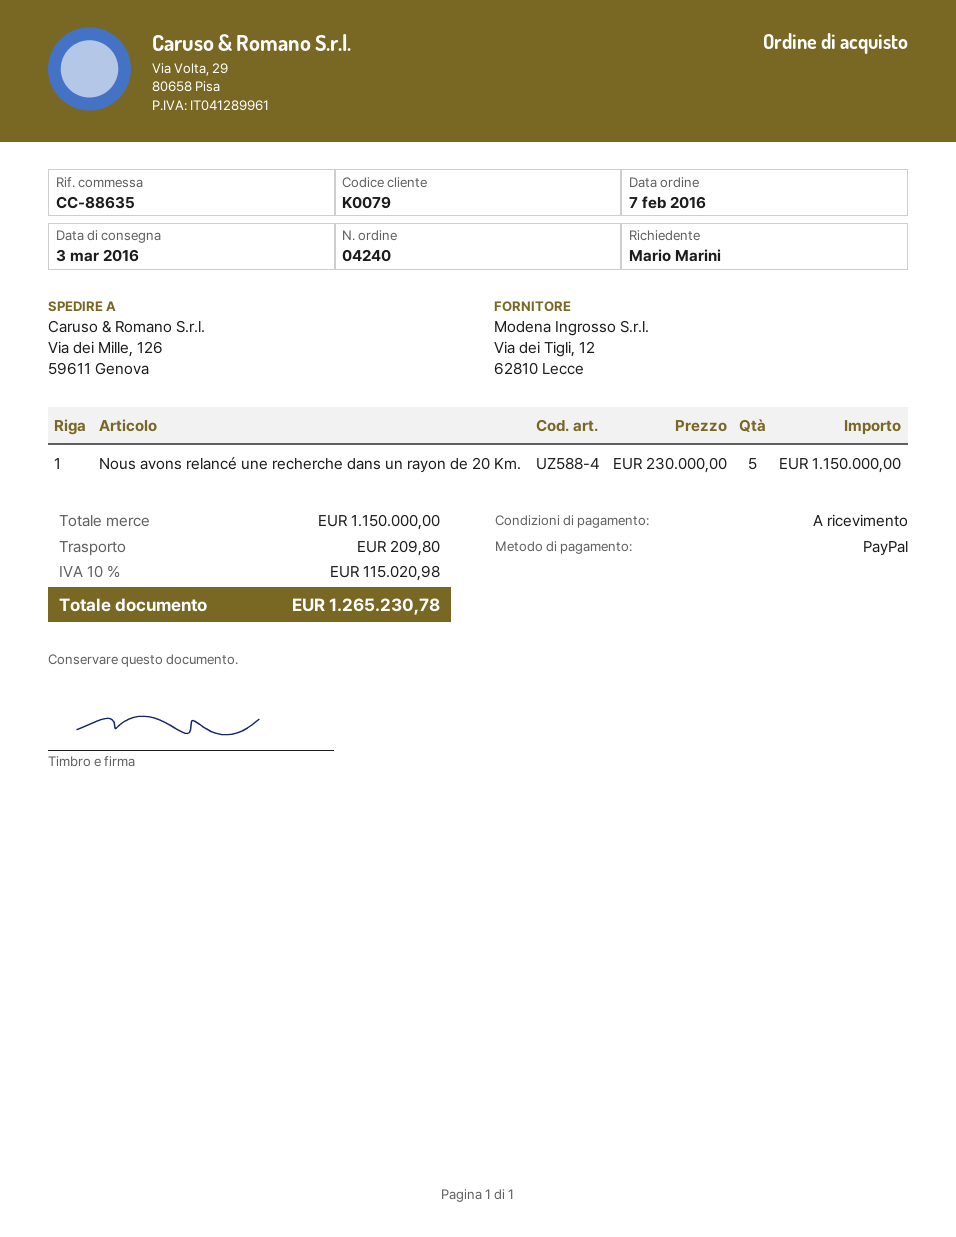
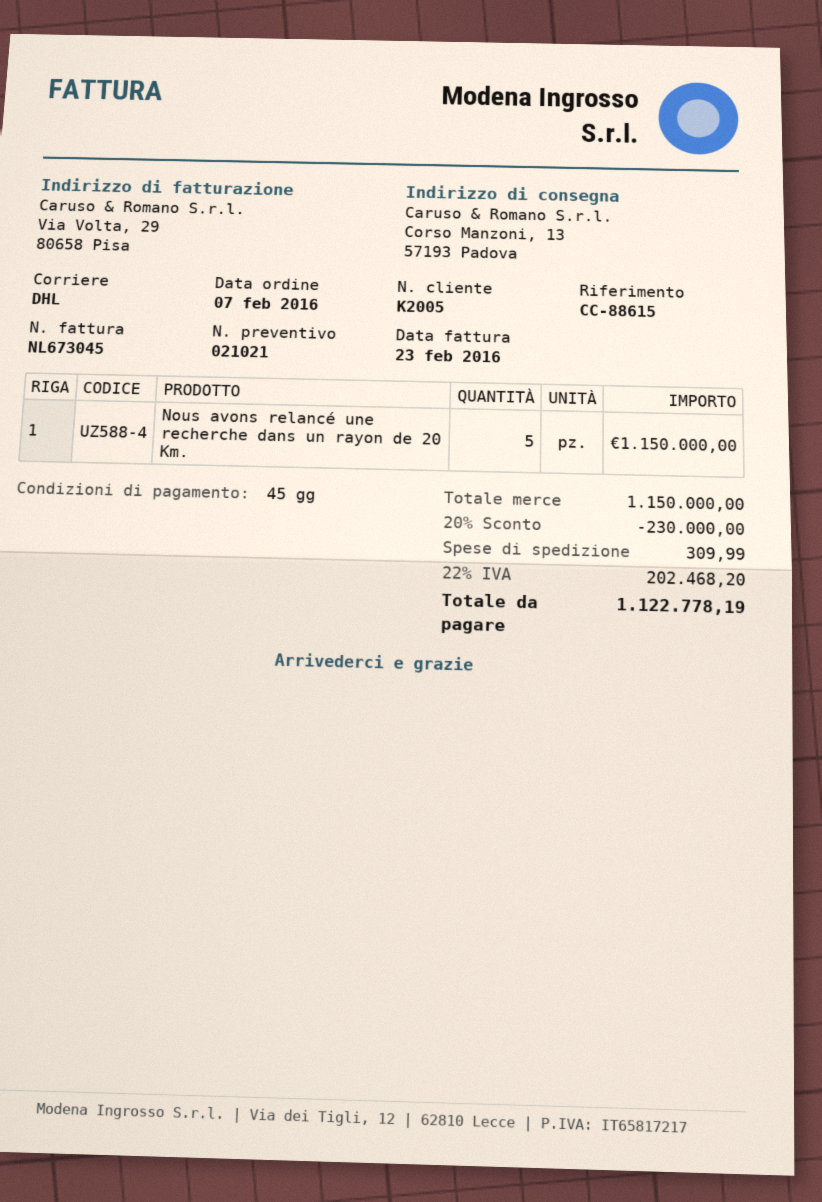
payment terms: on receipt -> 45 days
customer number: K0079 -> K2005
reference: CC-88635 -> CC-88615
ship to: Via dei Mille, 126, 59611 Genova -> Corso Manzoni, 13, 57193 Padova
discount: none -> 20% = 230000.00
shipping: 209.80 -> 309.99
tax: 10% = 115020.98 -> 22% = 202468.20
total: 1265230.78 -> 1122778.19

